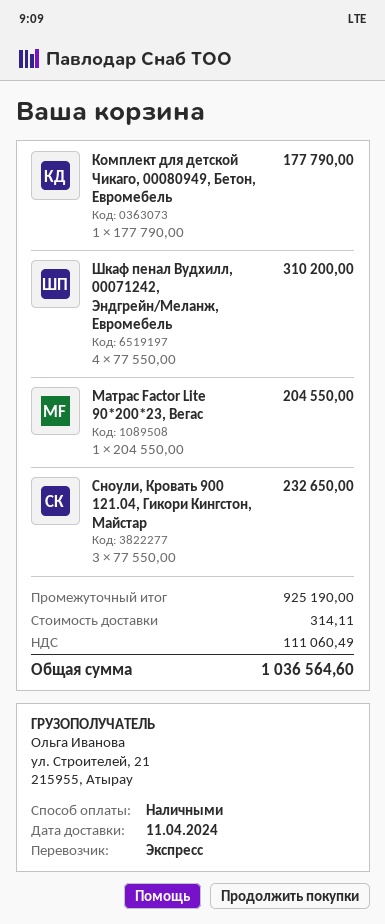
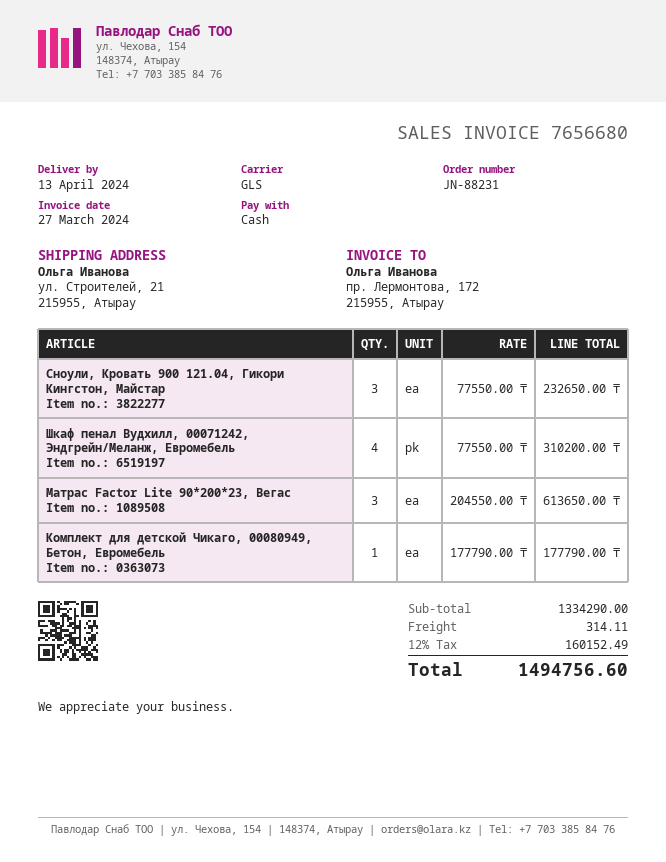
delivery date: 2024-04-11 -> 2024-04-13
shipping method: express -> GLS
Матрас Factor Lite 90*200*23, Вегас: 1 x 204550.00 = 204550.00 -> 3 x 204550.00 = 613650.00
subtotal: 925190.00 -> 1334290.00
tax: 111060.49 -> 160152.49
total: 1036564.60 -> 1494756.60

